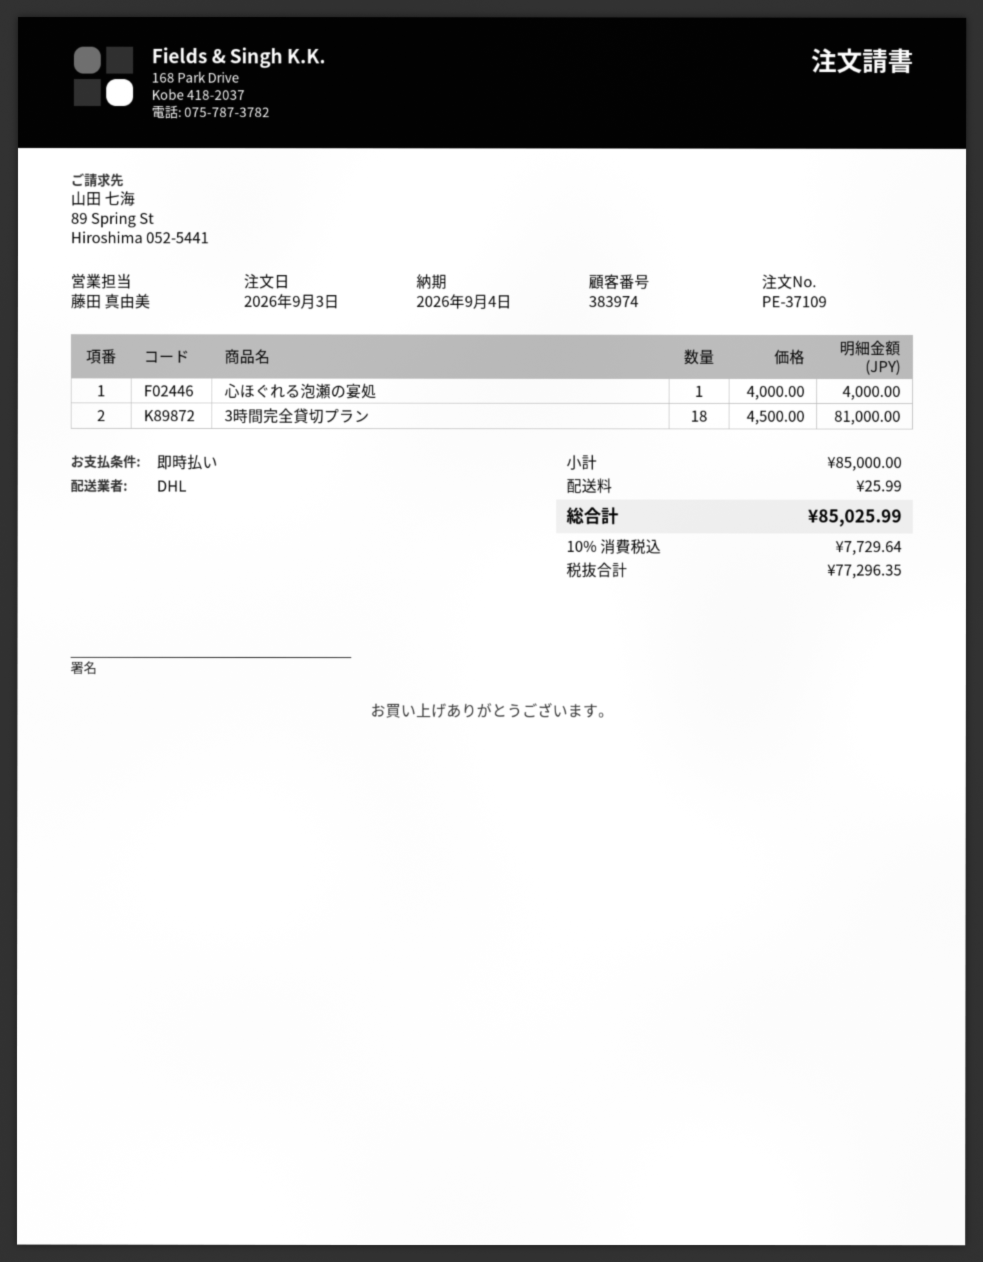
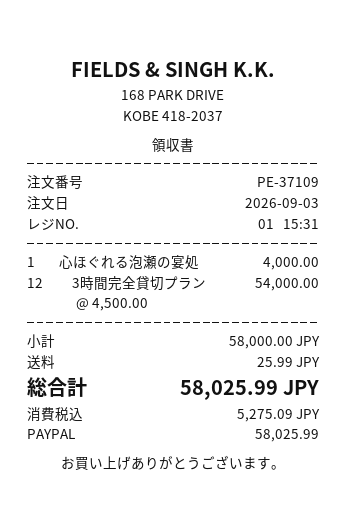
3時間完全貸切プラン: 18 x 4500.00 = 81000.00 -> 12 x 4500.00 = 54000.00
subtotal: 85000.00 -> 58000.00
tax: 7729.64 -> 5275.09
total: 85025.99 -> 58025.99

